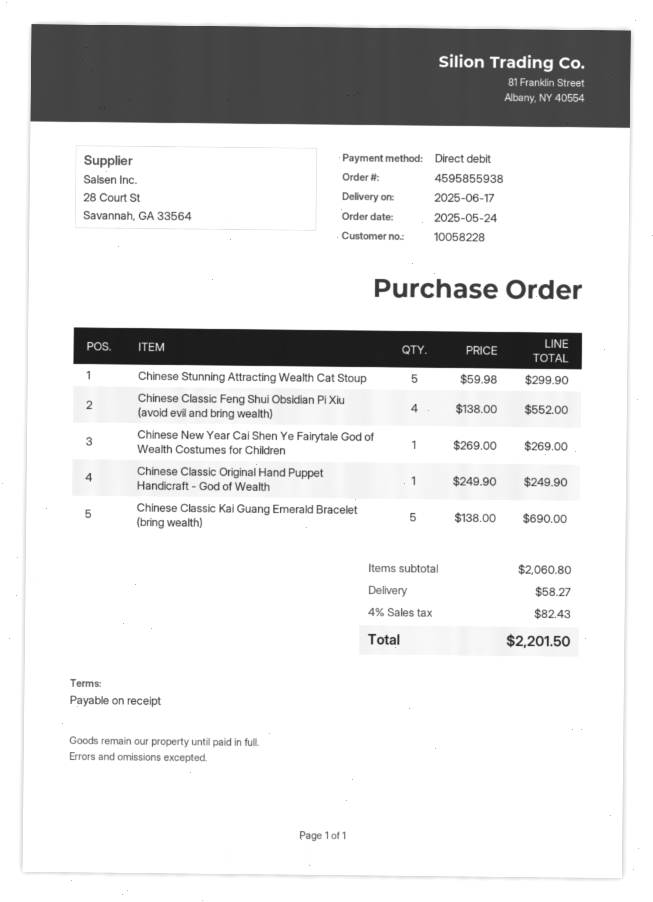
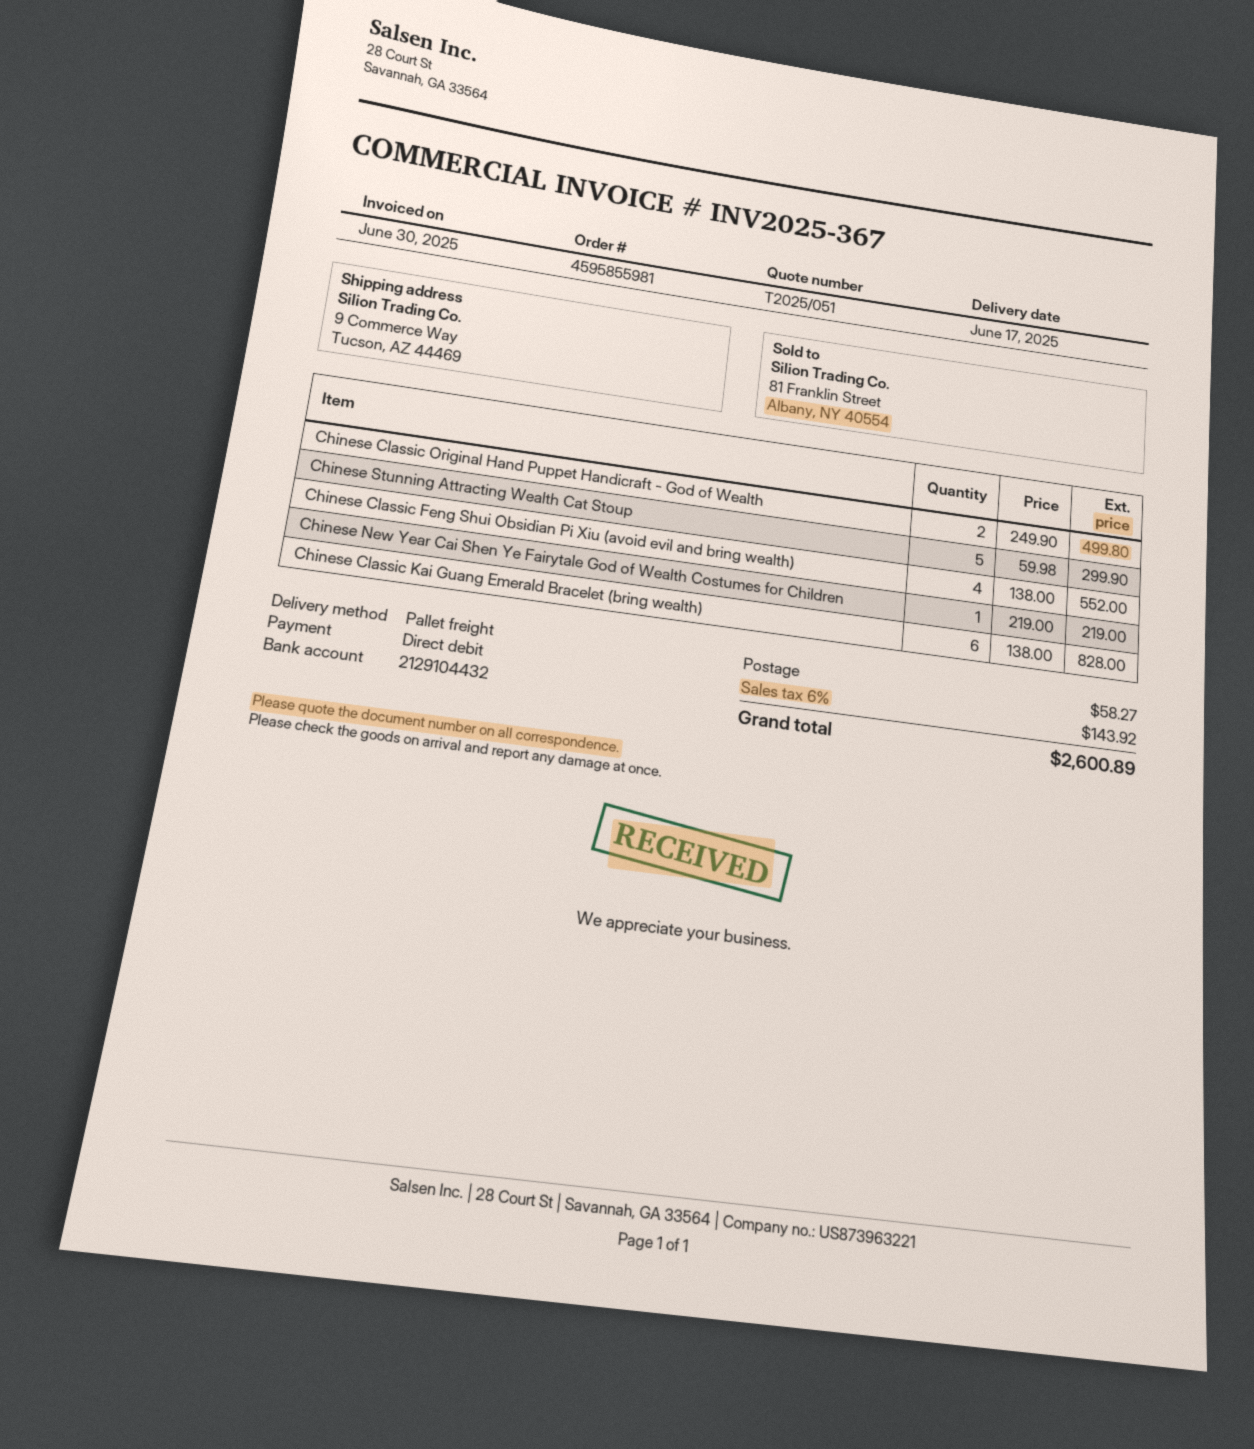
order number: 4595855938 -> 4595855981
Chinese New Year Cai Shen Ye Fairytale God of Wealth Costumes for Children: 1 x 269.00 = 269.00 -> 1 x 219.00 = 219.00
Chinese Classic Original Hand Puppet Handicraft - God of Wealth: 1 x 249.90 = 249.90 -> 2 x 249.90 = 499.80
Chinese Classic Kai Guang Emerald Bracelet (bring wealth): 5 x 138.00 = 690.00 -> 6 x 138.00 = 828.00
tax: 4% = 82.43 -> 6% = 143.92
total: 2201.50 -> 2600.89

